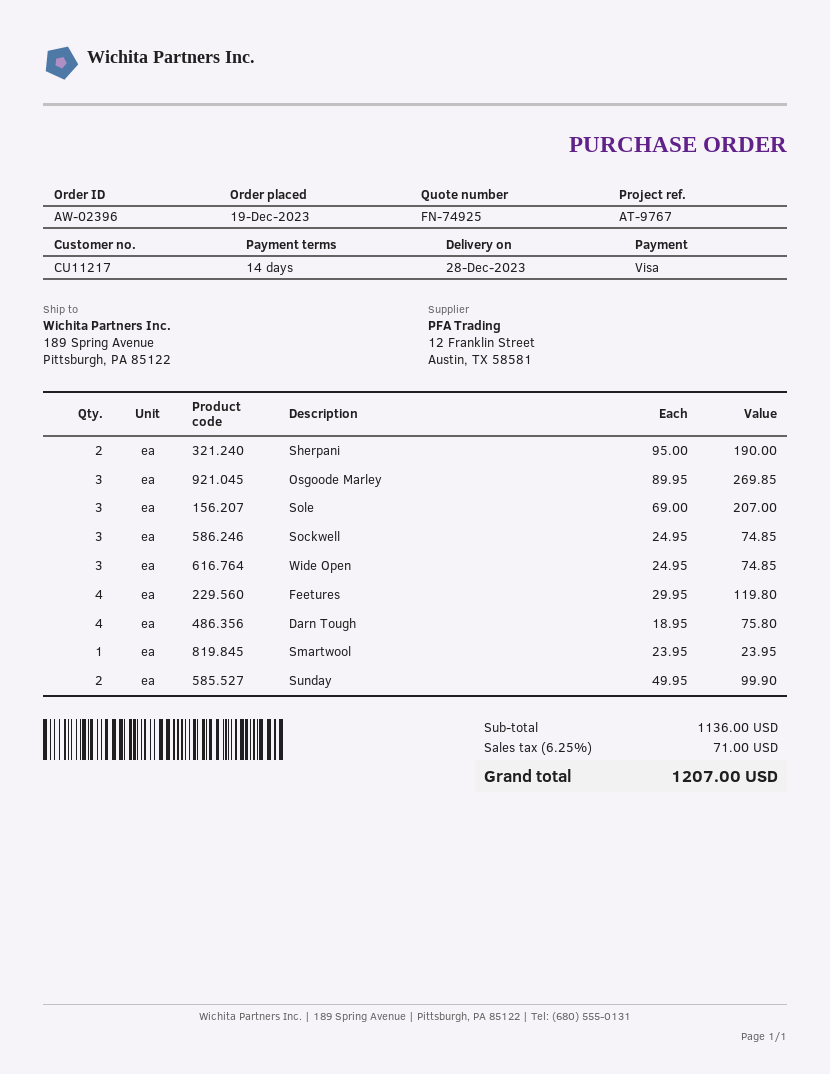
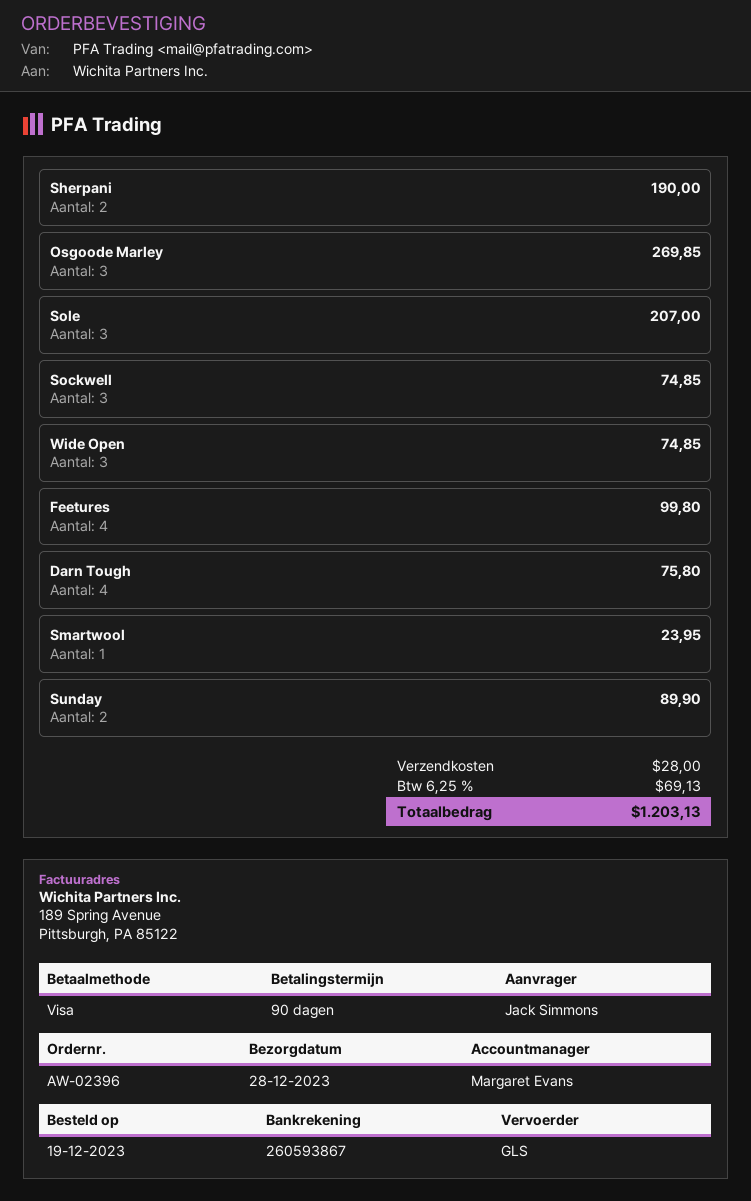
payment terms: 14 days -> 90 days
Feetures: 4 for 119.80 -> 4 for 99.80
Sunday: 2 for 99.90 -> 2 for 89.90
shipping: none -> 28.00
tax: 6.25% = 71.00 -> 6.25% = 69.13
total: 1207.00 -> 1203.13

